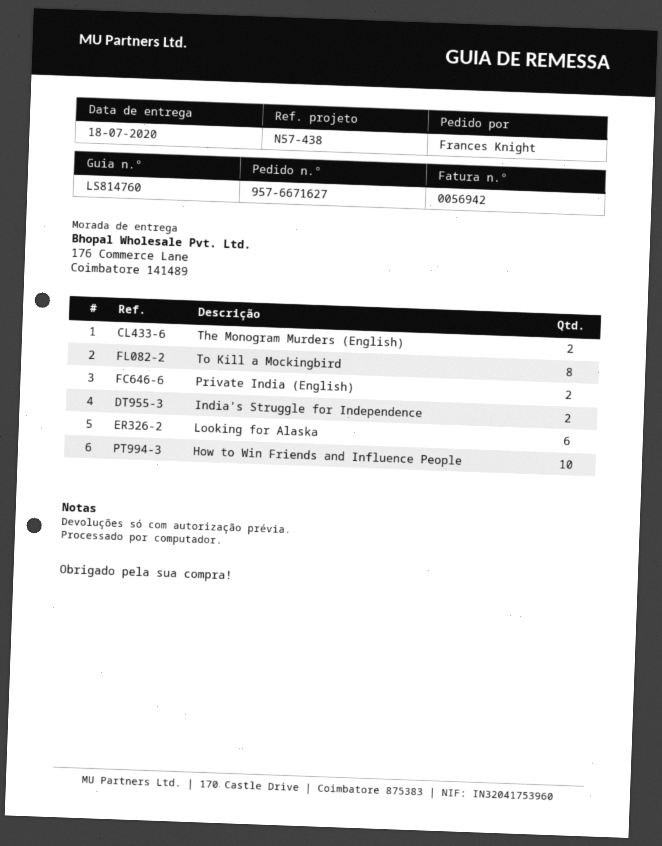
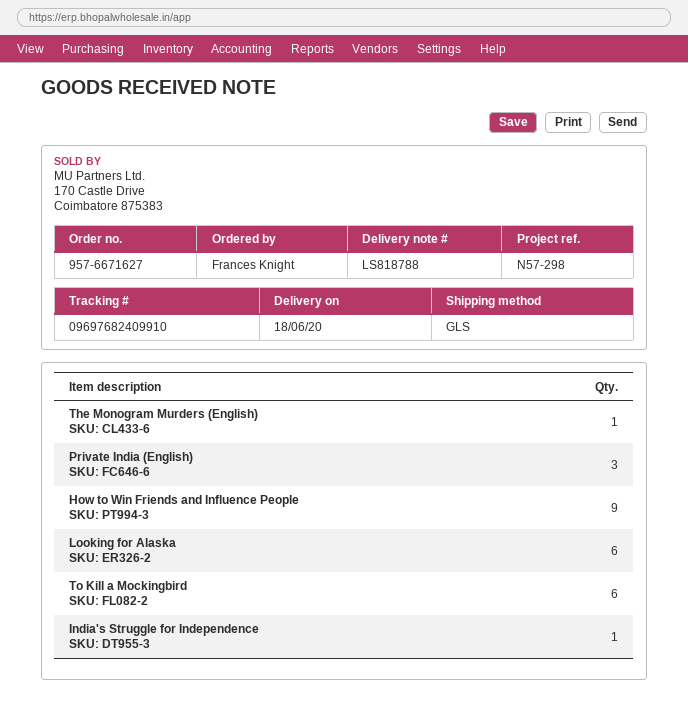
delivery note number: LS814760 -> LS818788
delivery date: 2020-07-18 -> 2020-06-18
reference: N57-438 -> N57-298
The Monogram Murders (English): 2 -> 1
To Kill a Mockingbird: 8 -> 6
Private India (English): 2 -> 3
India's Struggle for Independence: 2 -> 1
How to Win Friends and Influence People: 10 -> 9

